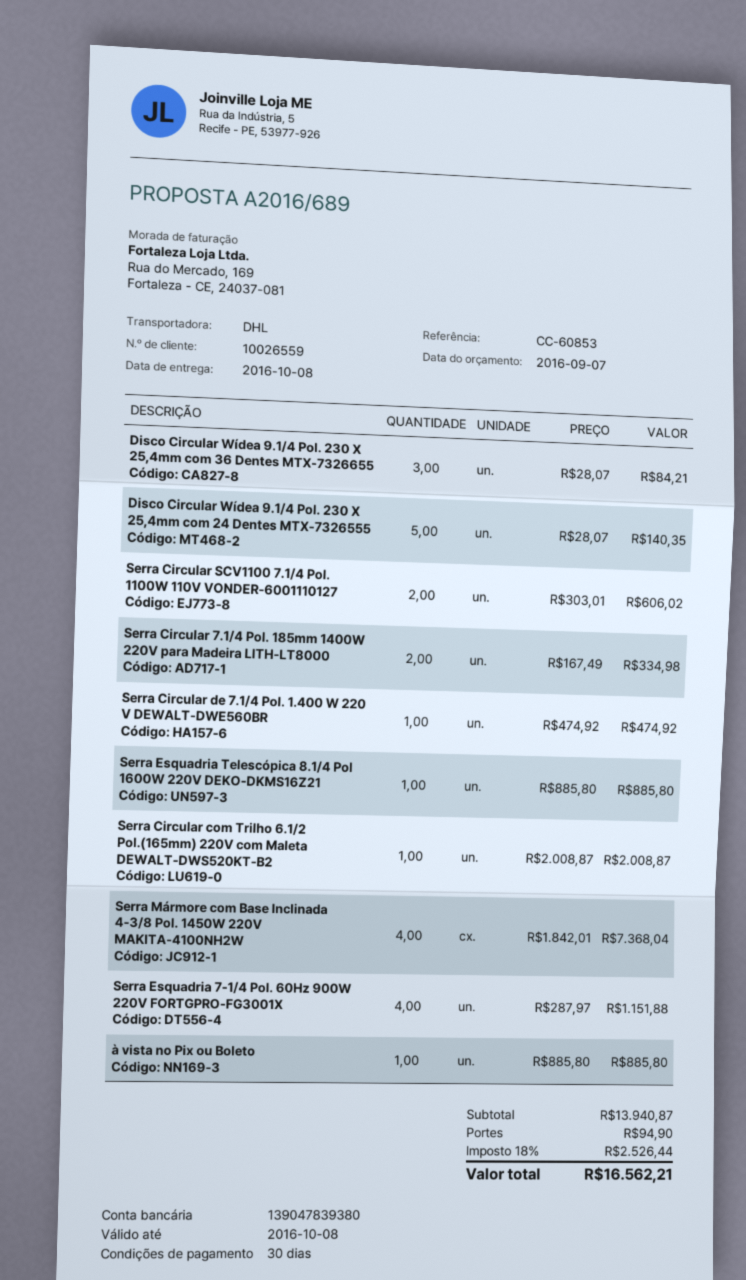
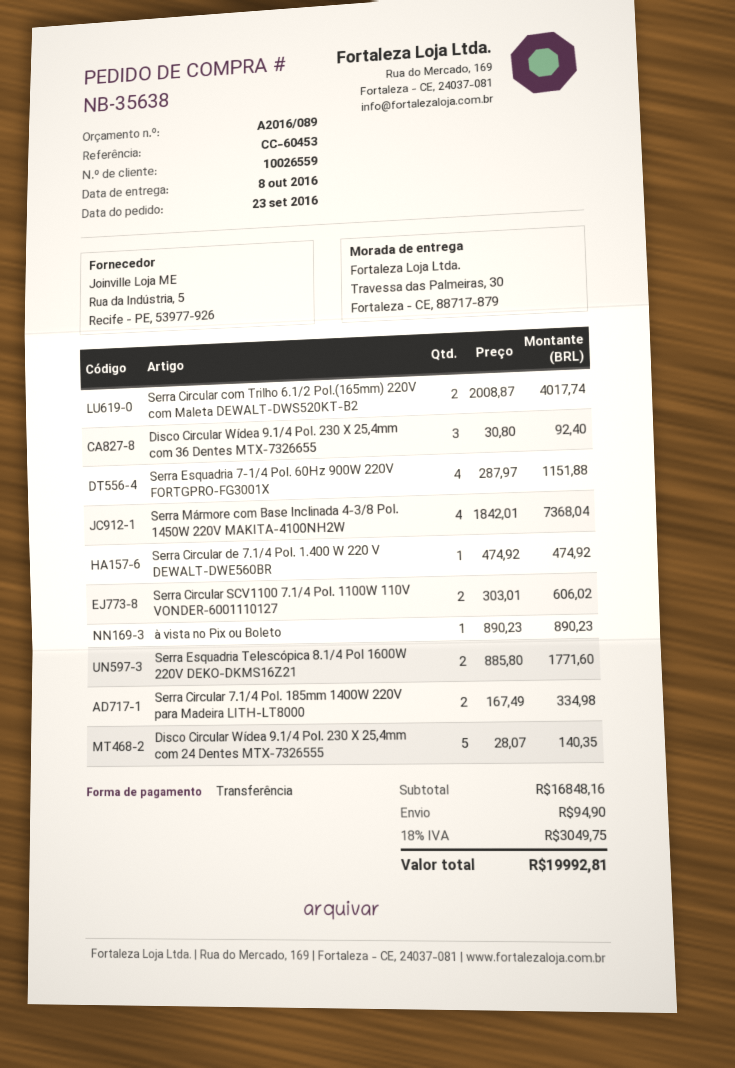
quote number: A2016/689 -> A2016/089
reference: CC-60853 -> CC-60453
Disco Circular Wídea 9.1/4 Pol. 230 X 25,4mm com 36 Dentes MTX-7326655: 3 x 28.07 = 84.21 -> 3 x 30.80 = 92.40
Serra Esquadria Telescópica 8.1/4 Pol 1600W 220V DEKO-DKMS16Z21: 1 x 885.80 = 885.80 -> 2 x 885.80 = 1771.60
Serra Circular com Trilho 6.1/2 Pol.(165mm) 220V com Maleta DEWALT-DWS520KT-B2: 1 x 2008.87 = 2008.87 -> 2 x 2008.87 = 4017.74
à vista no Pix ou Boleto: 1 x 885.80 = 885.80 -> 1 x 890.23 = 890.23
subtotal: 13940.87 -> 16848.16
tax: 18% = 2526.44 -> 18% = 3049.75
total: 16562.21 -> 19992.81

